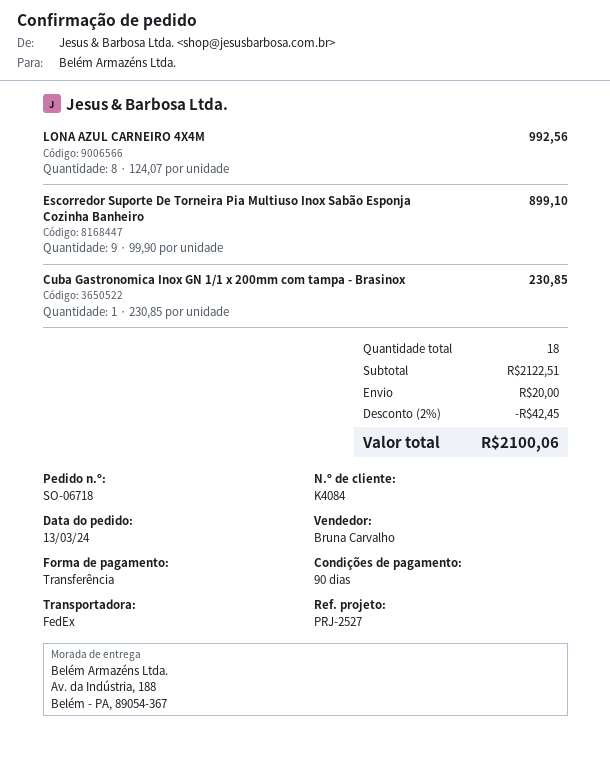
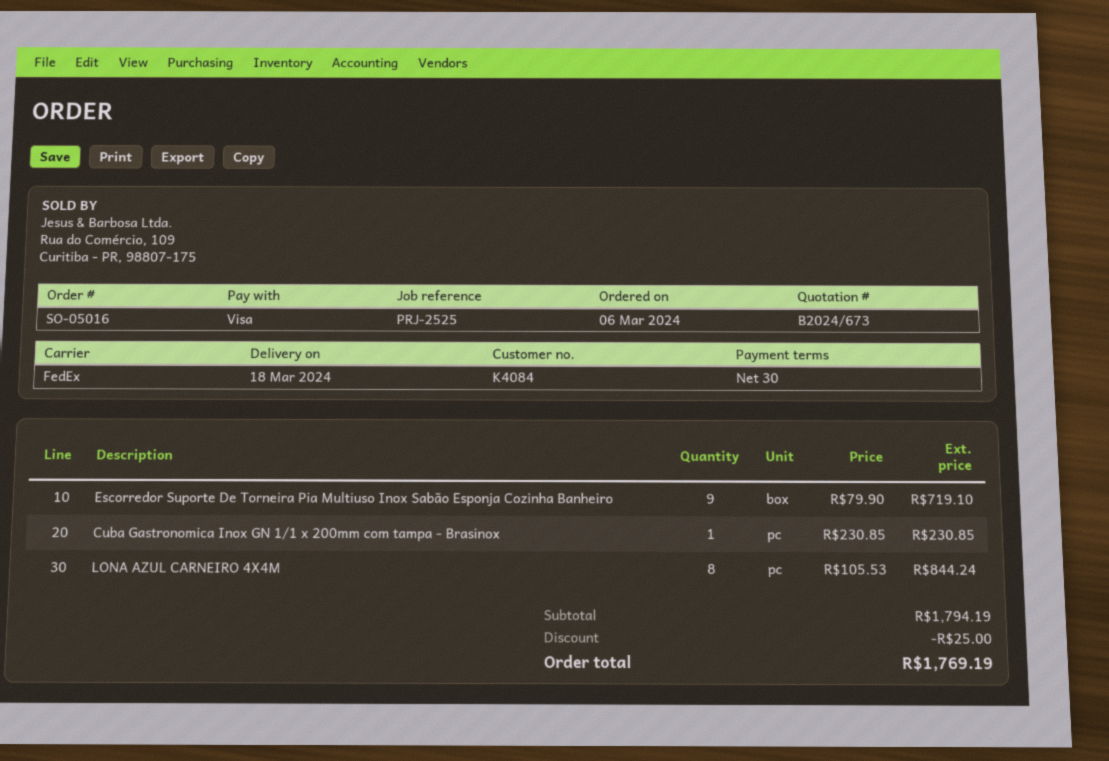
order number: SO-06718 -> SO-05016
order date: 2024-03-13 -> 2024-03-06
payment terms: 90 days -> 30 days
reference: PRJ-2527 -> PRJ-2525
payment method: bank transfer -> Visa
LONA AZUL CARNEIRO 4X4M: 8 x 124.07 = 992.56 -> 8 x 105.53 = 844.24
Escorredor Suporte De Torneira Pia Multiuso Inox Sabão Esponja Cozinha Banheiro: 9 x 99.90 = 899.10 -> 9 x 79.90 = 719.10
subtotal: 2122.51 -> 1794.19
discount: 42.45 -> 25.00
shipping: 20.00 -> none
total: 2100.06 -> 1769.19

